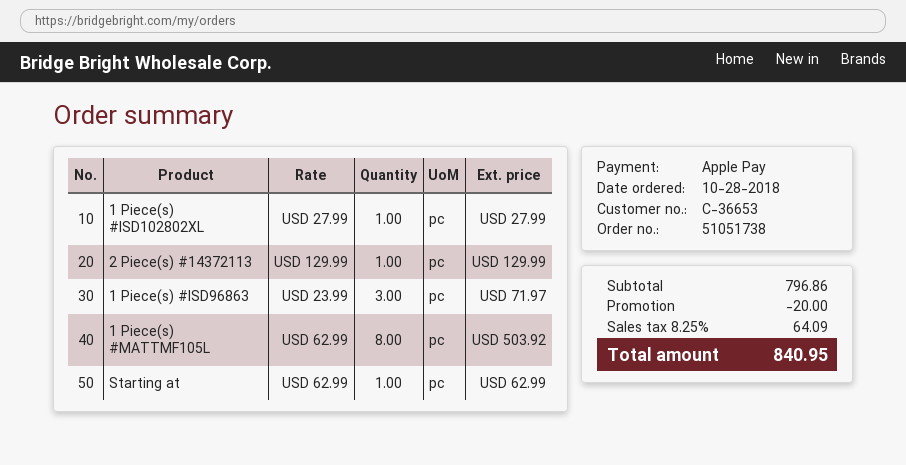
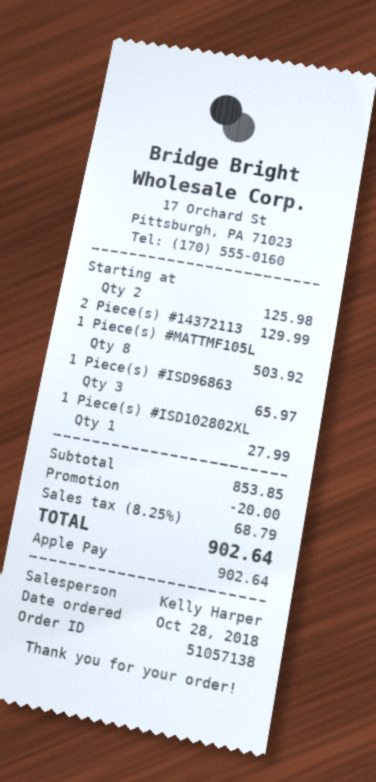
order number: 51051738 -> 51057138
1 Piece(s) #ISD96863: 3 for 71.97 -> 3 for 65.97
Starting at: 1 for 62.99 -> 2 for 125.98
subtotal: 796.86 -> 853.85
tax: 8.25% = 64.09 -> 8.25% = 68.79
total: 840.95 -> 902.64

